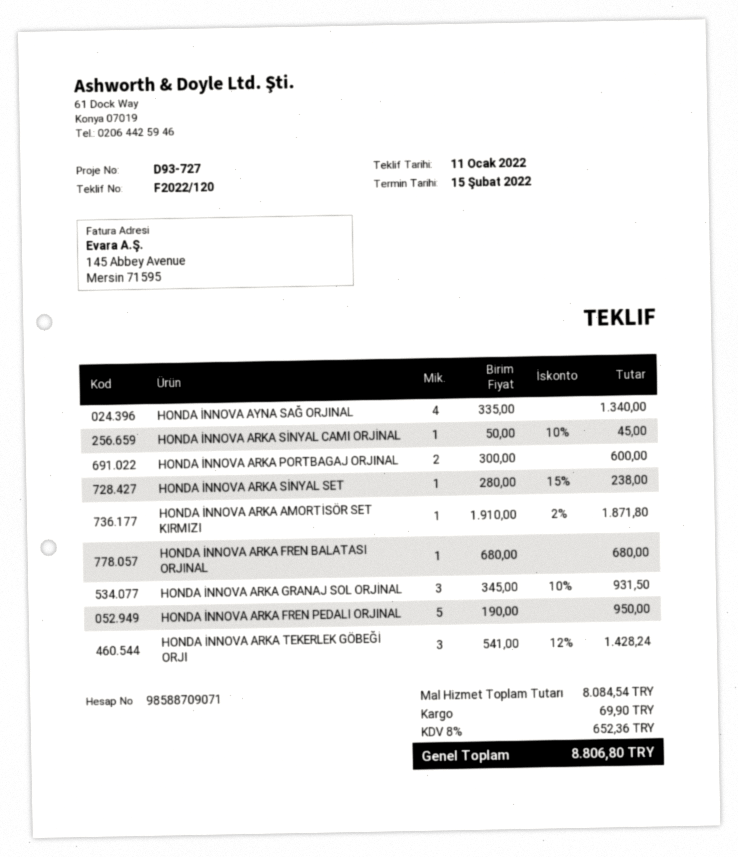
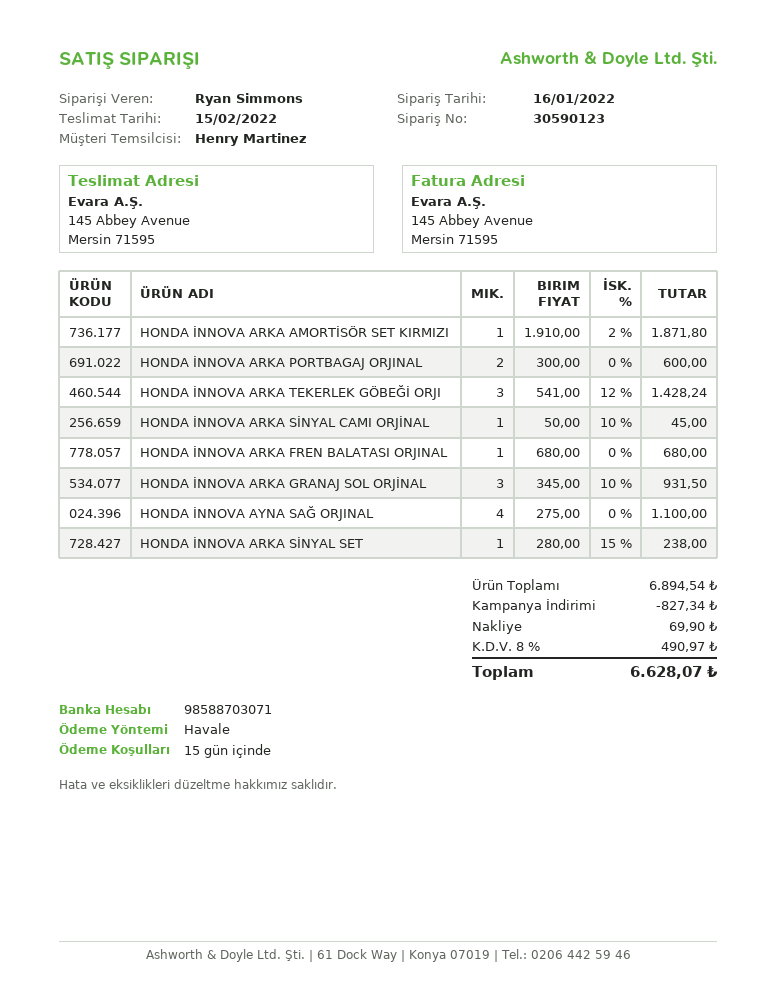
bank account: 98588709071 -> 98588703071
HONDA İNNOVA AYNA SAĞ ORJINAL: 4 x 335.00 = 1340.00 -> 4 x 275.00 = 1100.00
HONDA İNNOVA ARKA FREN PEDALI ORJINAL: 5 x 190.00 = 950.00 -> none
subtotal: 8084.54 -> 6894.54
discount: none -> 827.34
tax: 8% = 652.36 -> 8% = 490.97
total: 8806.80 -> 6628.07

